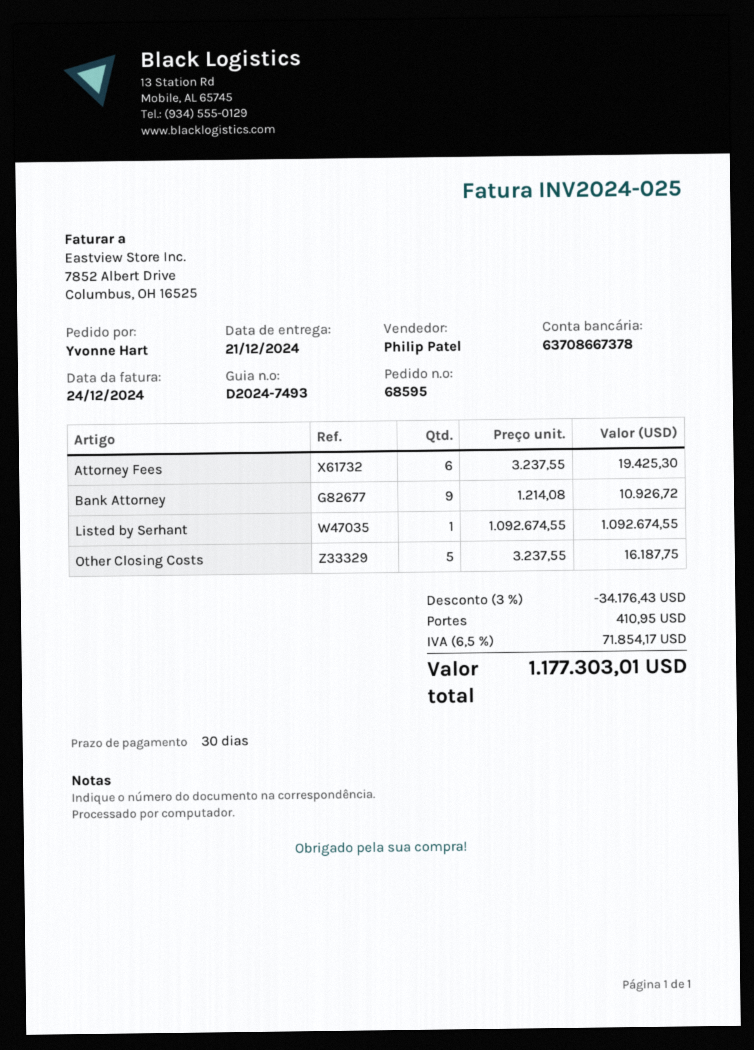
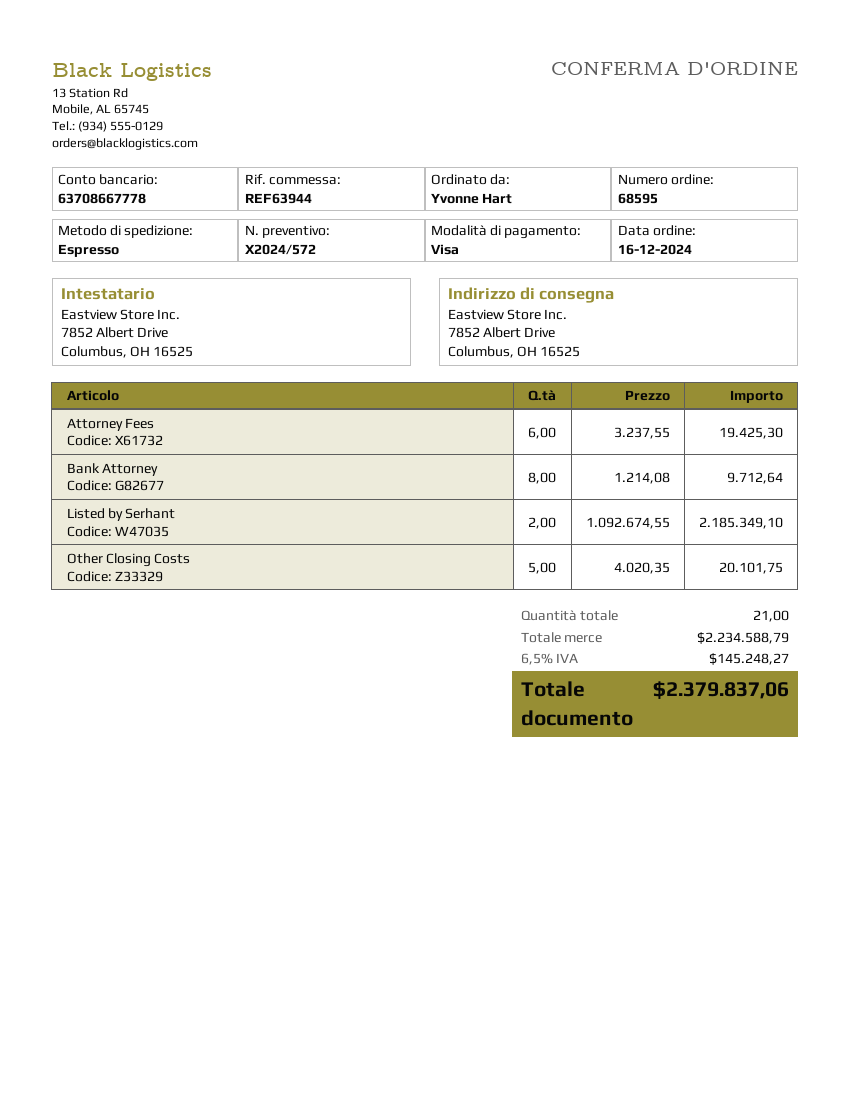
bank account: 63708667378 -> 63708667778
Bank Attorney: 9 x 1214.08 = 10926.72 -> 8 x 1214.08 = 9712.64
Listed by Serhant: 1 x 1092674.55 = 1092674.55 -> 2 x 1092674.55 = 2185349.10
Other Closing Costs: 5 x 3237.55 = 16187.75 -> 5 x 4020.35 = 20101.75
discount: 3% = 34176.43 -> none
shipping: 410.95 -> none
tax: 6.5% = 71854.17 -> 6.5% = 145248.27
total: 1177303.01 -> 2379837.06

